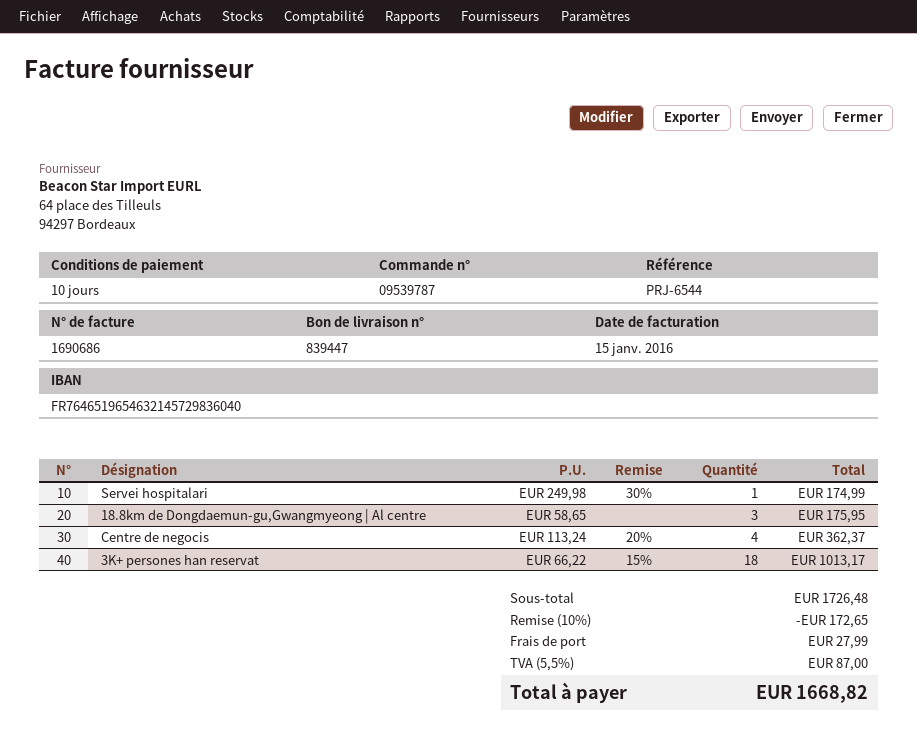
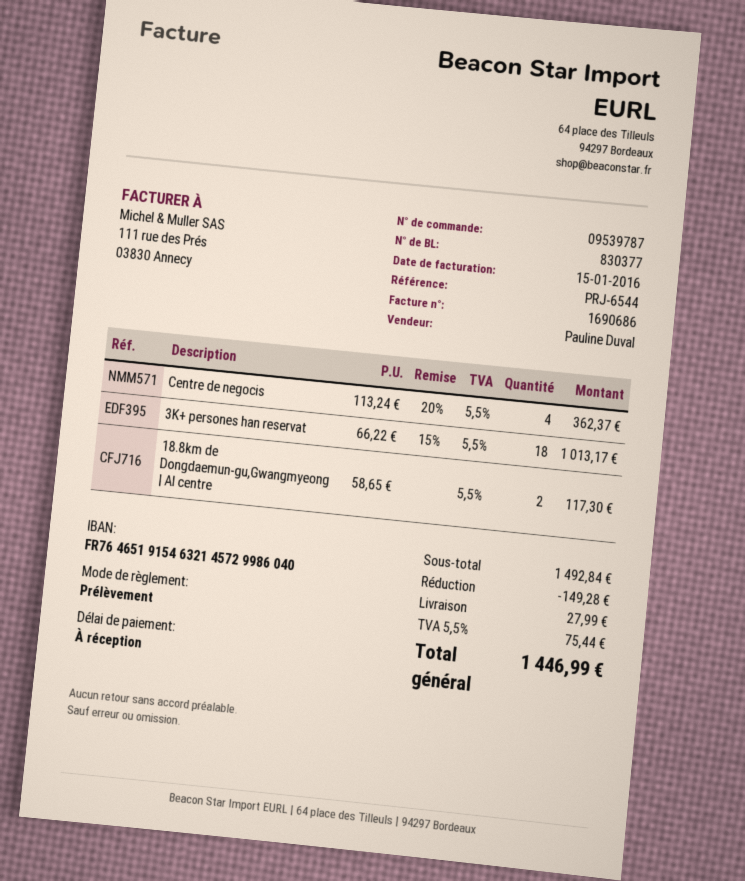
delivery note number: 839447 -> 830377
payment terms: 10 days -> on receipt
bank account: FR7646519654632145729836040 -> FR7646519154632145729986040
Servei hospitalari: 1 x 249.98 - 30% = 174.99 -> none
18.8km de Dongdaemun-gu,Gwangmyeong | Al centre: 3 x 58.65 = 175.95 -> 2 x 58.65 = 117.30
subtotal: 1726.48 -> 1492.84
discount: 172.65 -> 149.28
tax: 5.5% = 87.00 -> 5.5% = 75.44
total: 1668.82 -> 1446.99

